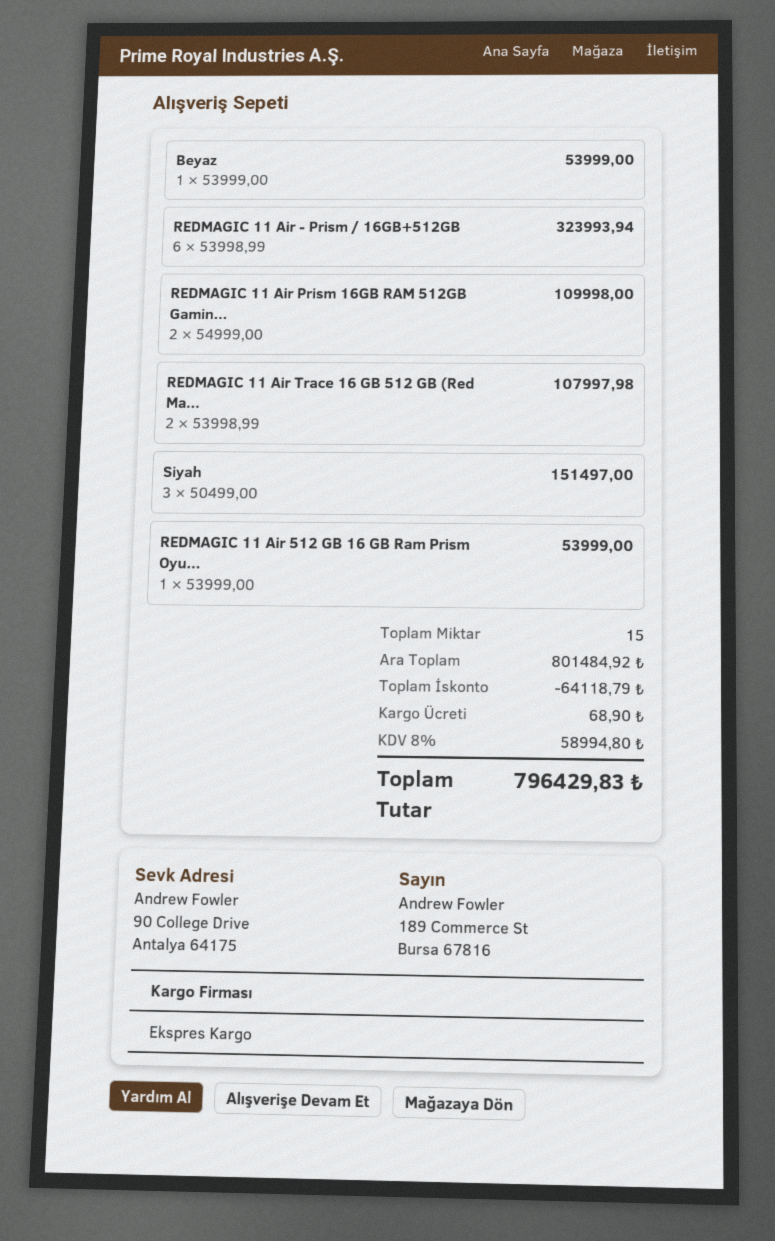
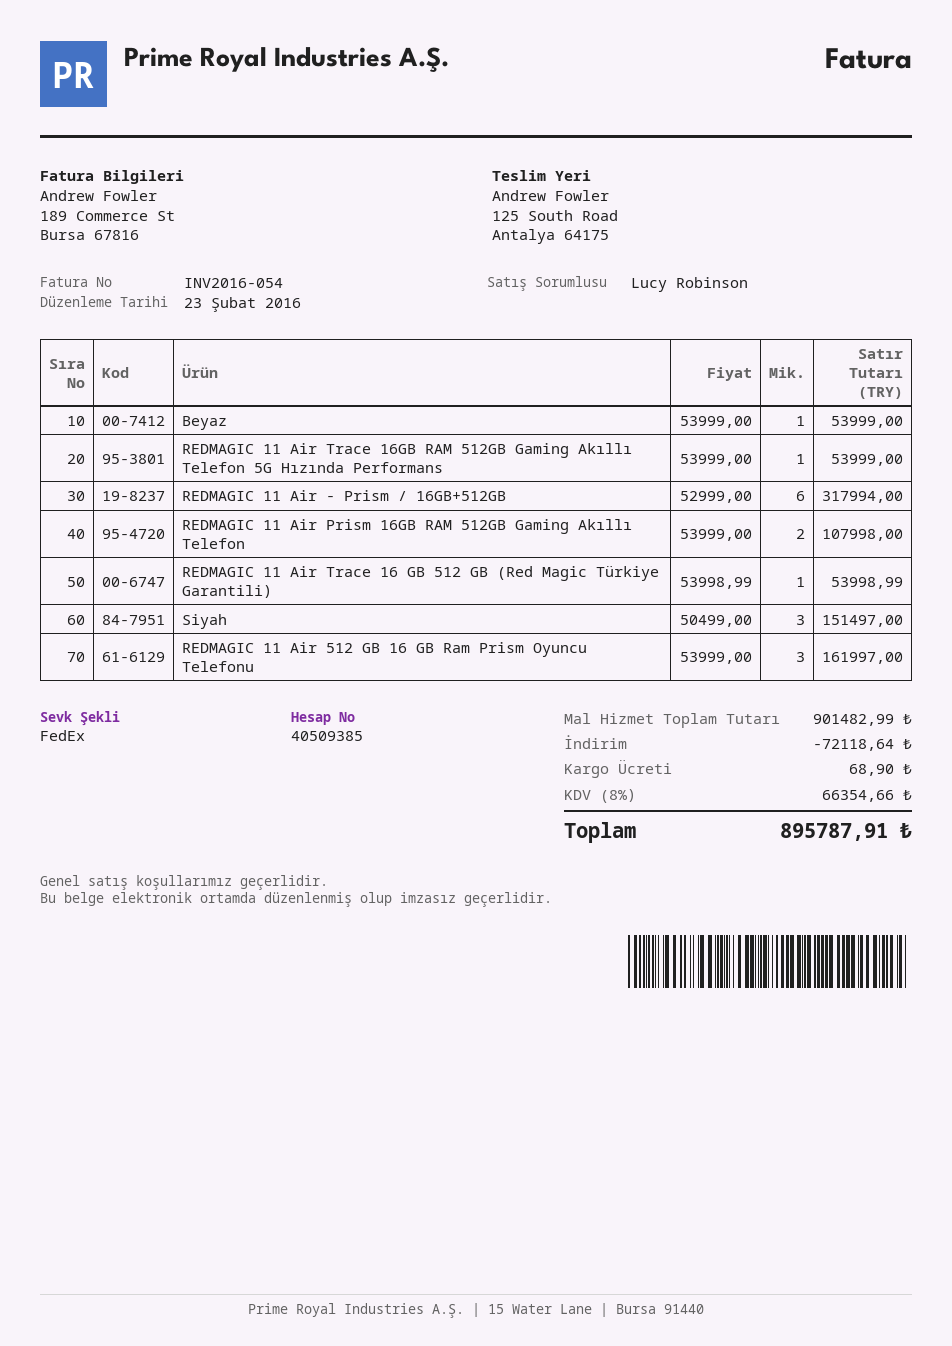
shipping method: express -> FedEx
ship to: 90 College Drive, Antalya 64175 -> 125 South Road, Antalya 64175
REDMAGIC 11 Air - Prism / 16GB+512GB: 6 x 53998.99 = 323993.94 -> 6 x 52999.00 = 317994.00
REDMAGIC 11 Air Prism 16GB RAM 512GB Gamin...: 2 x 54999.00 = 109998.00 -> 2 x 53999.00 = 107998.00
REDMAGIC 11 Air Trace 16 GB 512 GB (Red Ma...: 2 x 53998.99 = 107997.98 -> 1 x 53998.99 = 53998.99
REDMAGIC 11 Air 512 GB 16 GB Ram Prism Oyu...: 1 x 53999.00 = 53999.00 -> 3 x 53999.00 = 161997.00
REDMAGIC 11 Air Trace 16GB RAM 512GB Gaming Akıllı Telefon 5G Hızında Performans: none -> 1 x 53999.00 = 53999.00
subtotal: 801484.92 -> 901482.99
discount: 64118.79 -> 72118.64
tax: 8% = 58994.80 -> 8% = 66354.66
total: 796429.83 -> 895787.91

